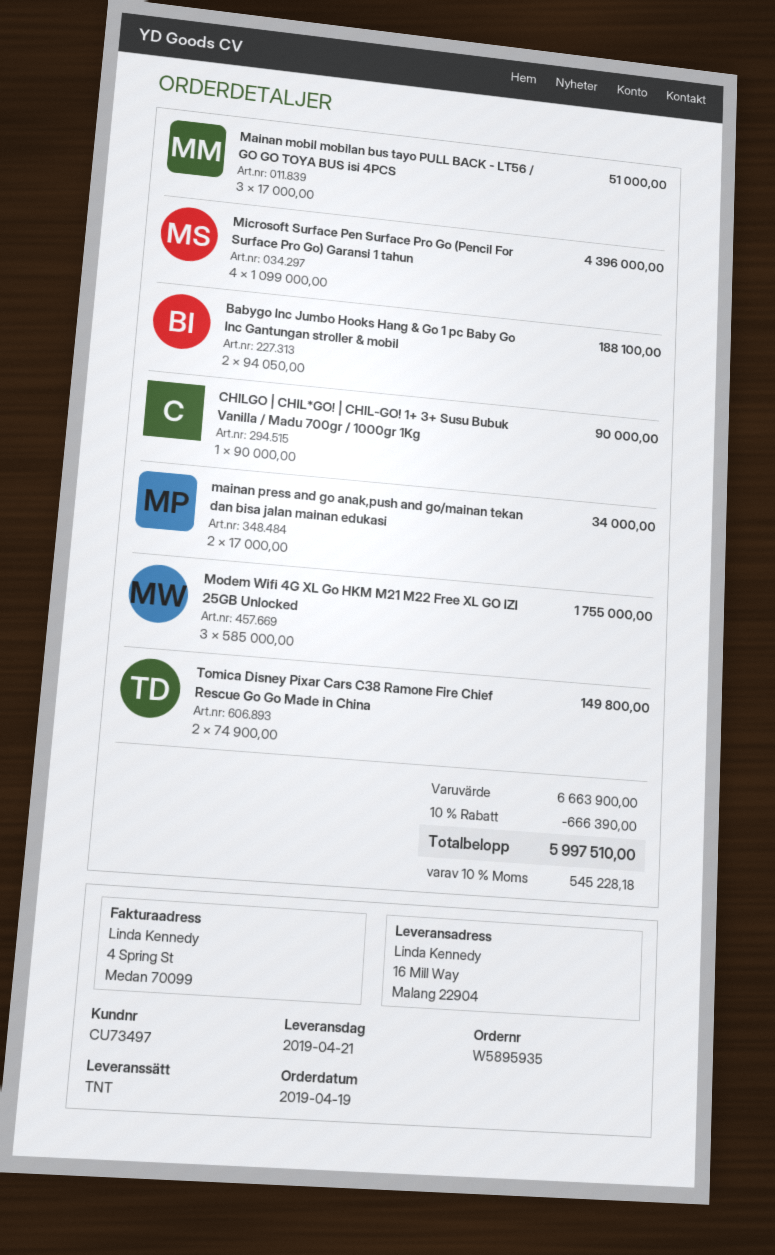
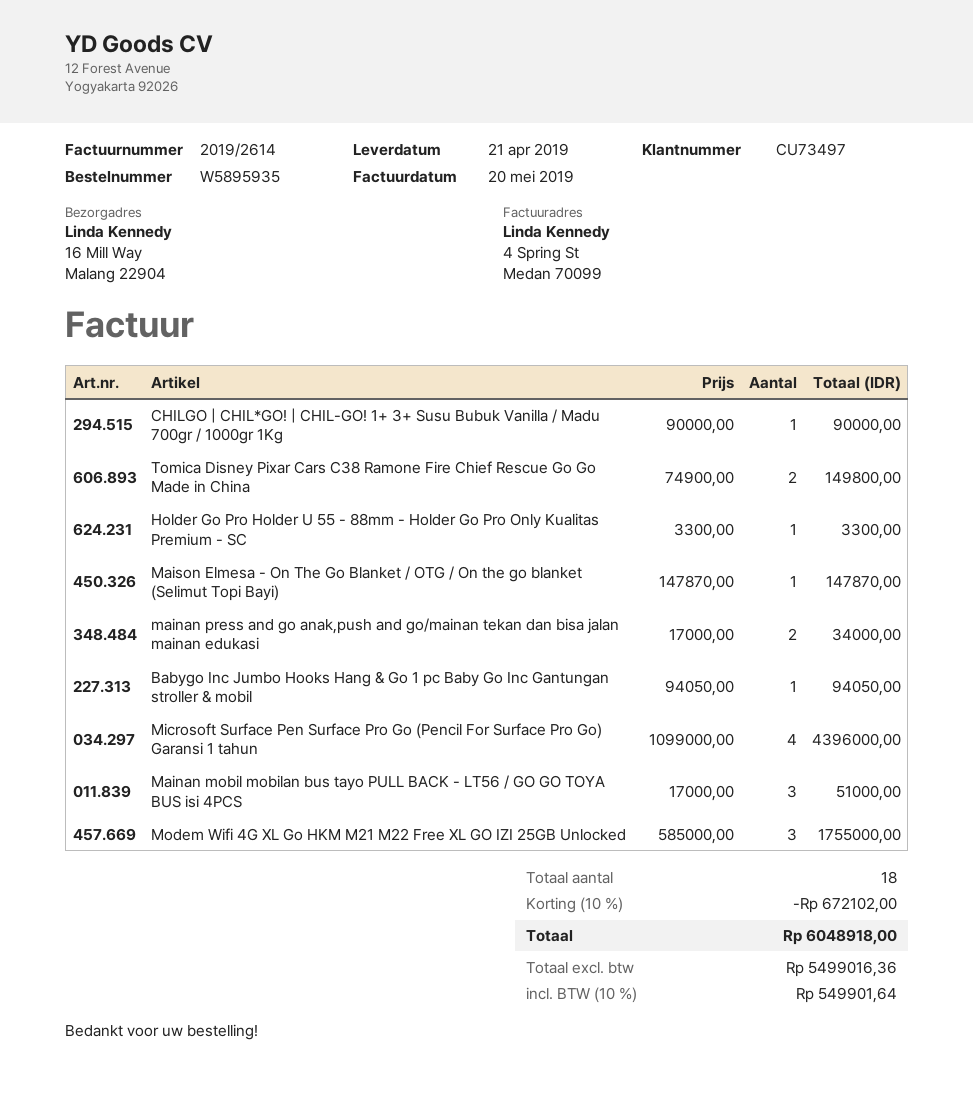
Babygo Inc Jumbo Hooks Hang & Go 1 pc Baby Go Inc Gantungan stroller & mobil: 2 x 94050.00 = 188100.00 -> 1 x 94050.00 = 94050.00
Holder Go Pro Holder U 55 - 88mm - Holder Go Pro Only Kualitas Premium - SC: none -> 1 x 3300.00 = 3300.00
Maison Elmesa - On The Go Blanket / OTG / On the go blanket (Selimut Topi Bayi): none -> 1 x 147870.00 = 147870.00
discount: 10% = 666390.00 -> 10% = 672102.00
tax: 10% = 545228.18 -> 10% = 549901.64
total: 5997510.00 -> 6048918.00

